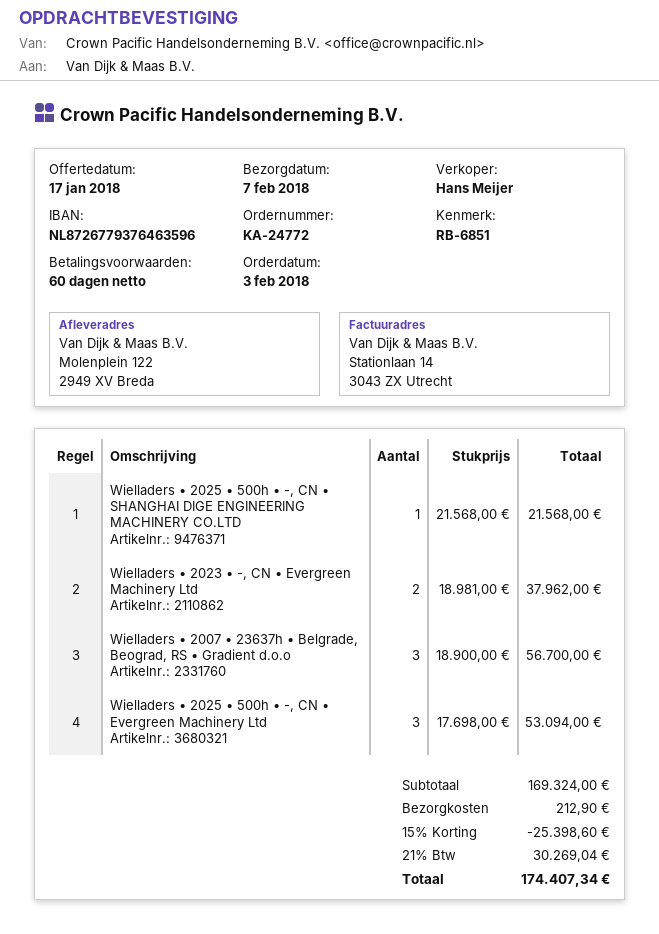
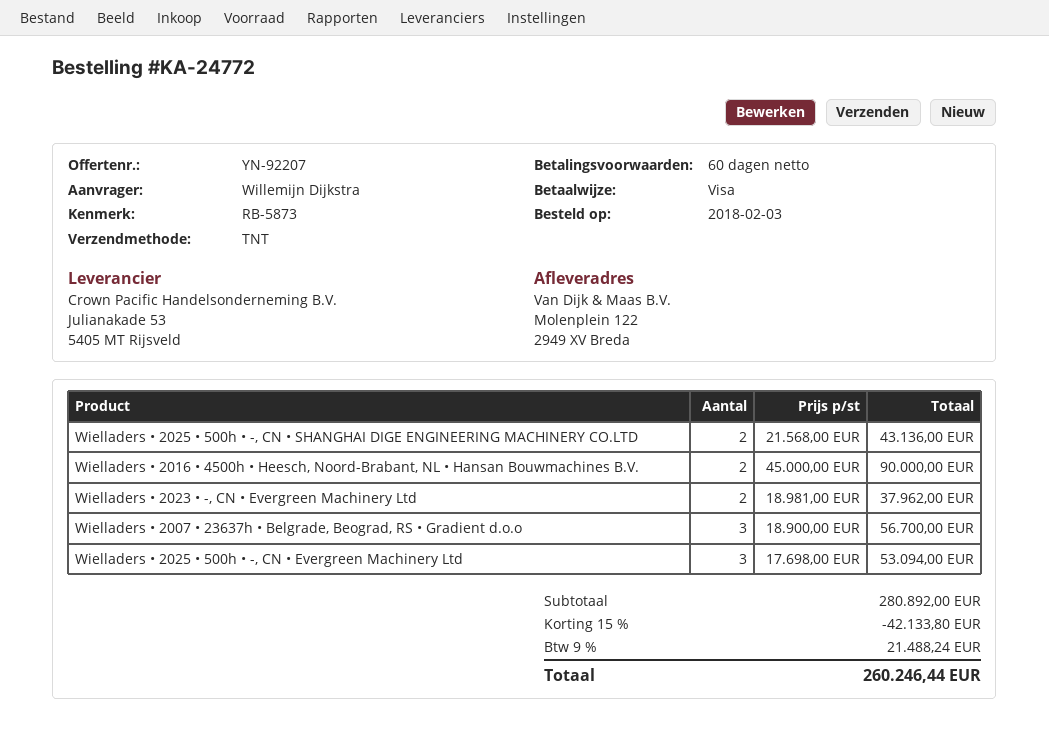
reference: RB-6851 -> RB-5873
Wielladers • 2025 • 500h • -, CN • SHANGHAI DIGE ENGINEERING MACHINERY CO.LTD: 1 x 21568.00 = 21568.00 -> 2 x 21568.00 = 43136.00
Wielladers • 2016 • 4500h • Heesch, Noord-Brabant, NL • Hansan Bouwmachines B.V.: none -> 2 x 45000.00 = 90000.00
subtotal: 169324.00 -> 280892.00
discount: 15% = 25398.60 -> 15% = 42133.80
shipping: 212.90 -> none
tax: 21% = 30269.04 -> 9% = 21488.24
total: 174407.34 -> 260246.44

